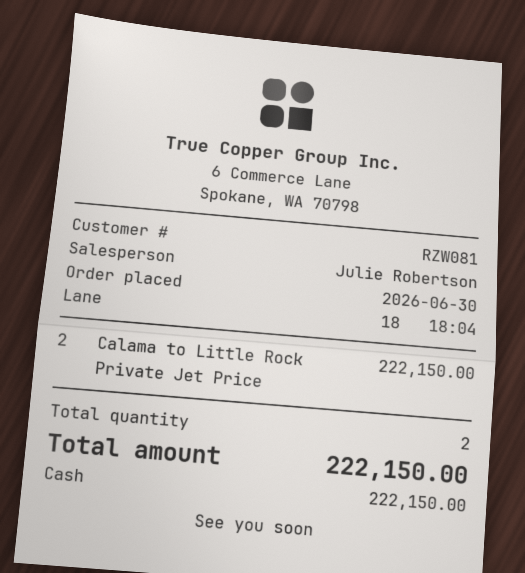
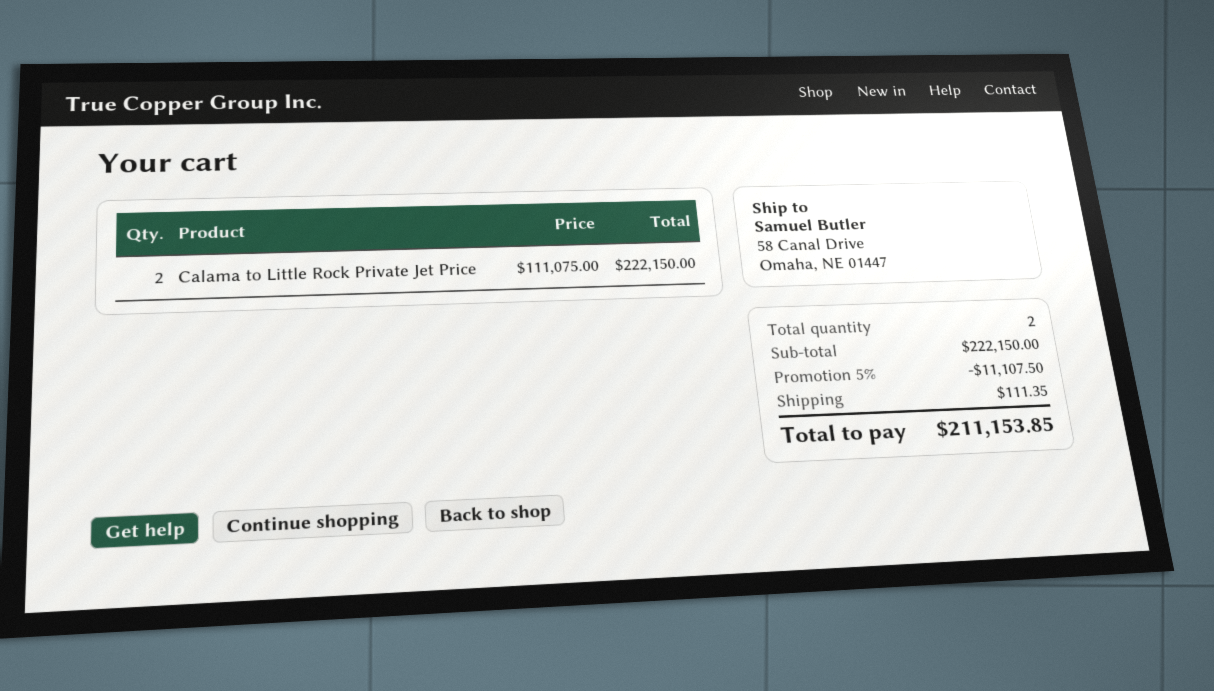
discount: none -> 5% = 11107.50
shipping: none -> 111.35
total: 222150.00 -> 211153.85

